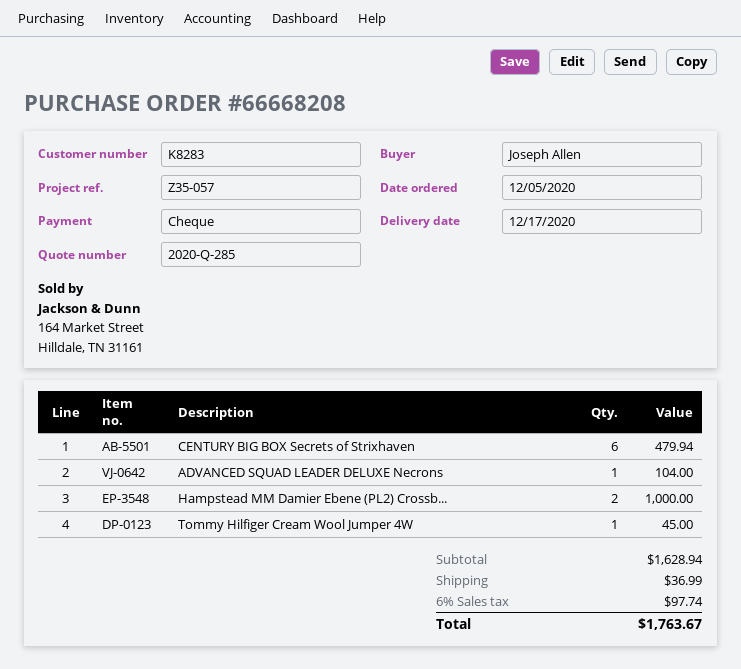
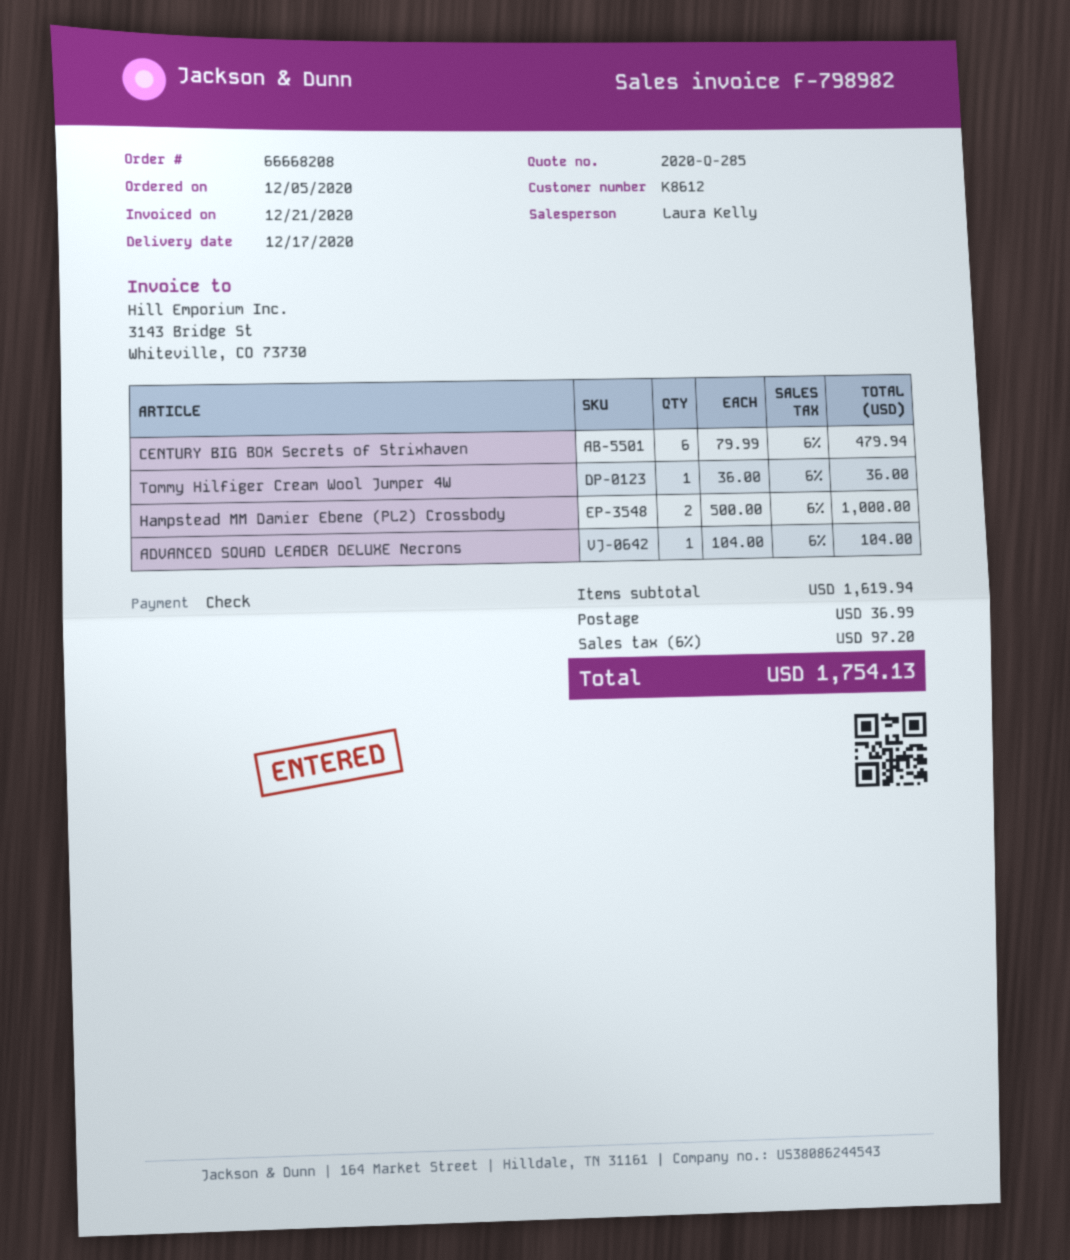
customer number: K8283 -> K8612
Tommy Hilfiger Cream Wool Jumper 4W: 1 for 45.00 -> 1 for 36.00
subtotal: 1628.94 -> 1619.94
tax: 6% = 97.74 -> 6% = 97.20
total: 1763.67 -> 1754.13

